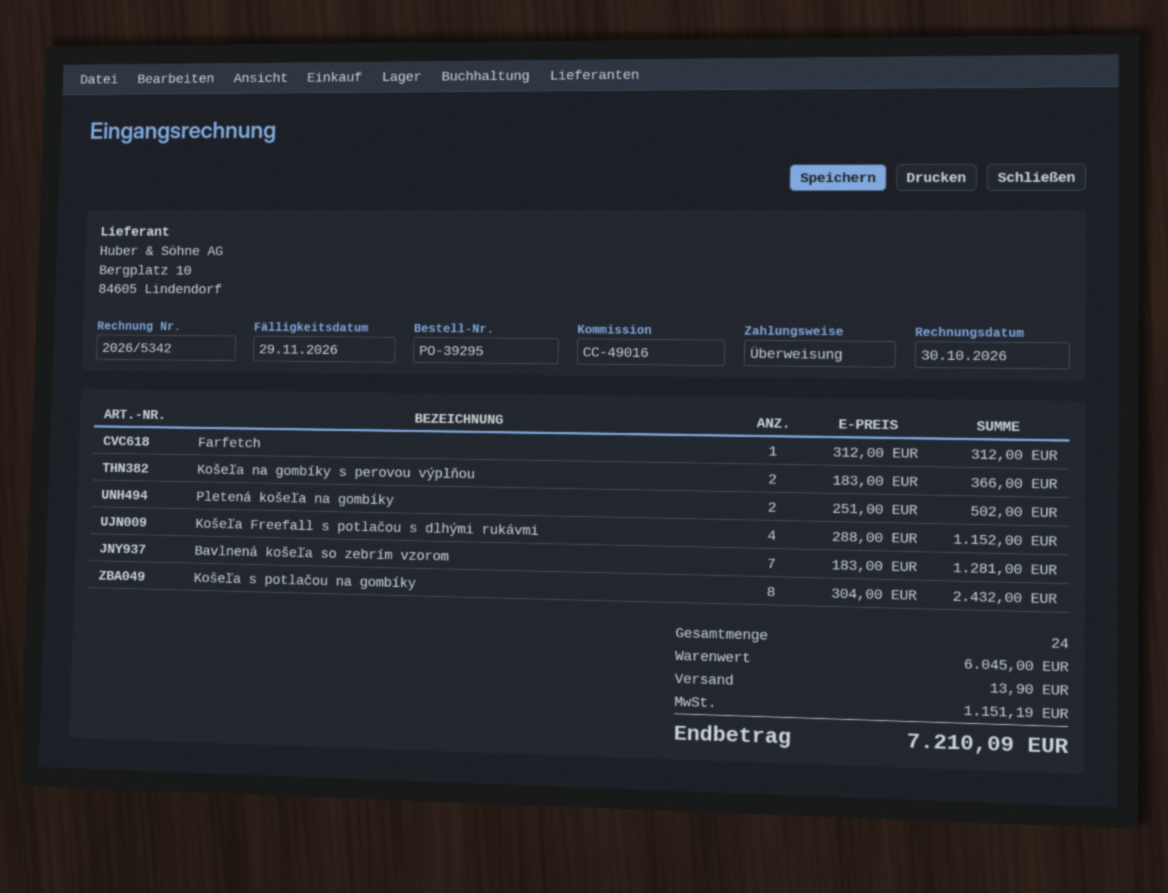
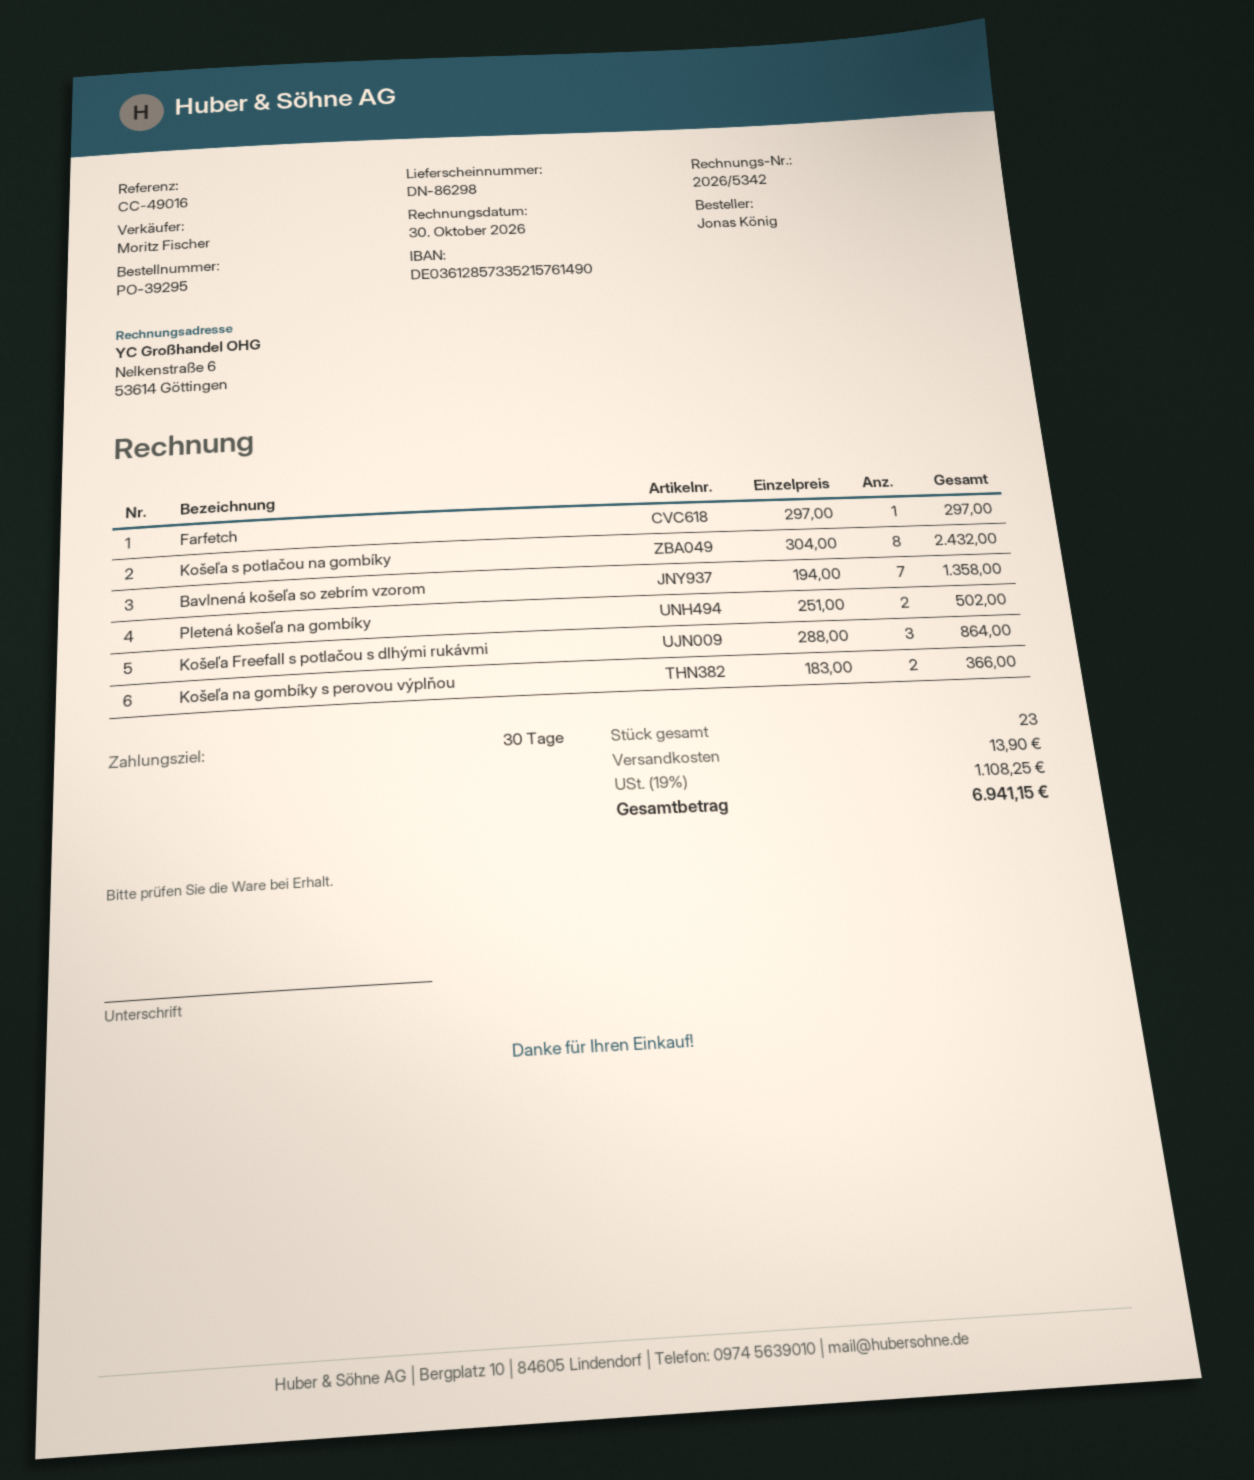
Farfetch: 1 x 312.00 = 312.00 -> 1 x 297.00 = 297.00
Košeľa Freefall s potlačou s dlhými rukávmi: 4 x 288.00 = 1152.00 -> 3 x 288.00 = 864.00
Bavlnená košeľa so zebrím vzorom: 7 x 183.00 = 1281.00 -> 7 x 194.00 = 1358.00
total quantity: 24 -> 23
tax: 1151.19 -> 1108.25
total: 7210.09 -> 6941.15

